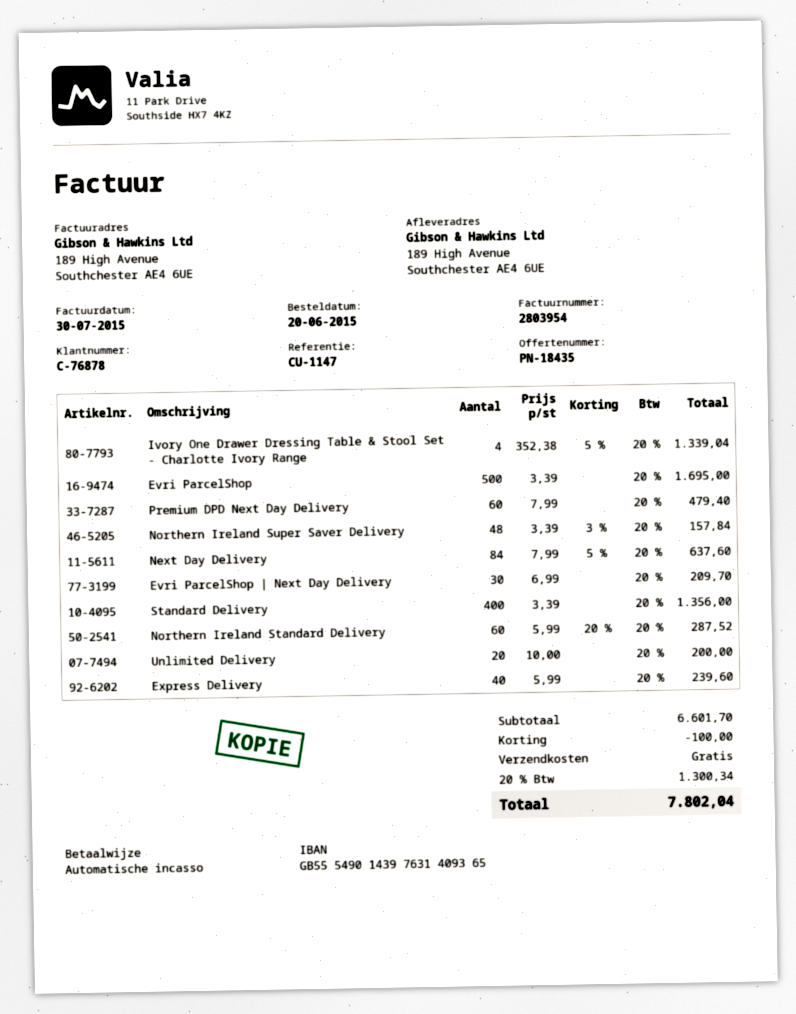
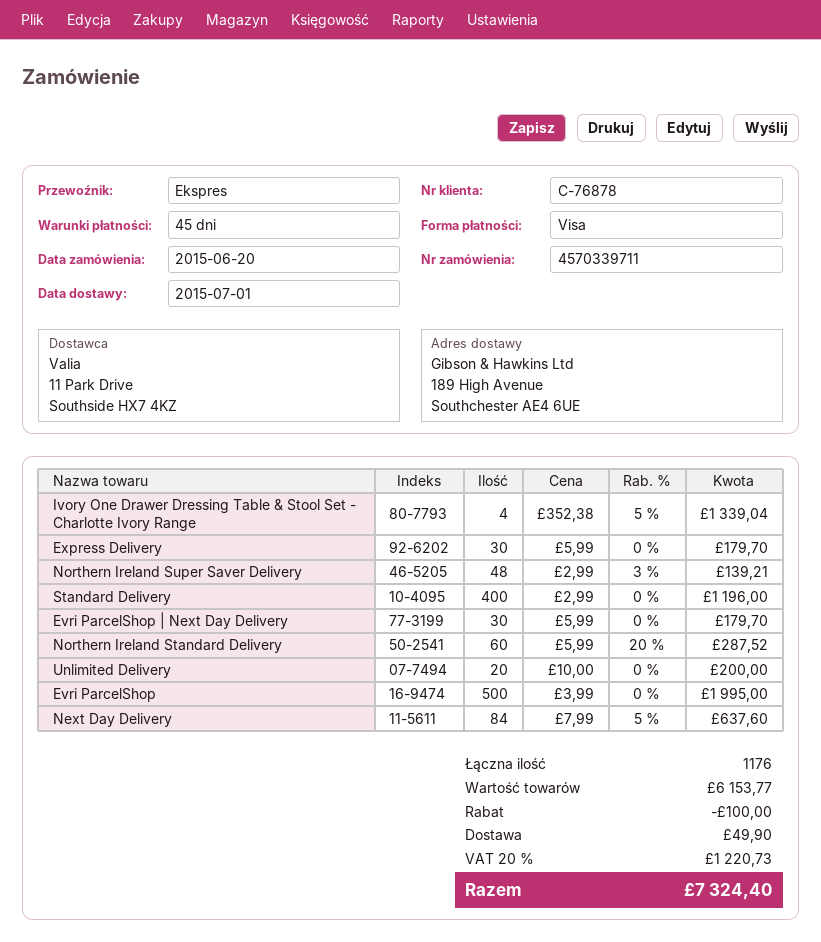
payment method: direct debit -> Visa
Evri ParcelShop: 500 x 3.39 = 1695.00 -> 500 x 3.99 = 1995.00
Premium DPD Next Day Delivery: 60 x 7.99 = 479.40 -> none
Northern Ireland Super Saver Delivery: 48 x 3.39 - 3% = 157.84 -> 48 x 2.99 - 3% = 139.21
Evri ParcelShop | Next Day Delivery: 30 x 6.99 = 209.70 -> 30 x 5.99 = 179.70
Standard Delivery: 400 x 3.39 = 1356.00 -> 400 x 2.99 = 1196.00
Express Delivery: 40 x 5.99 = 239.60 -> 30 x 5.99 = 179.70
subtotal: 6601.70 -> 6153.77
shipping: 0.00 -> 49.90
tax: 20% = 1300.34 -> 20% = 1220.73
total: 7802.04 -> 7324.40

